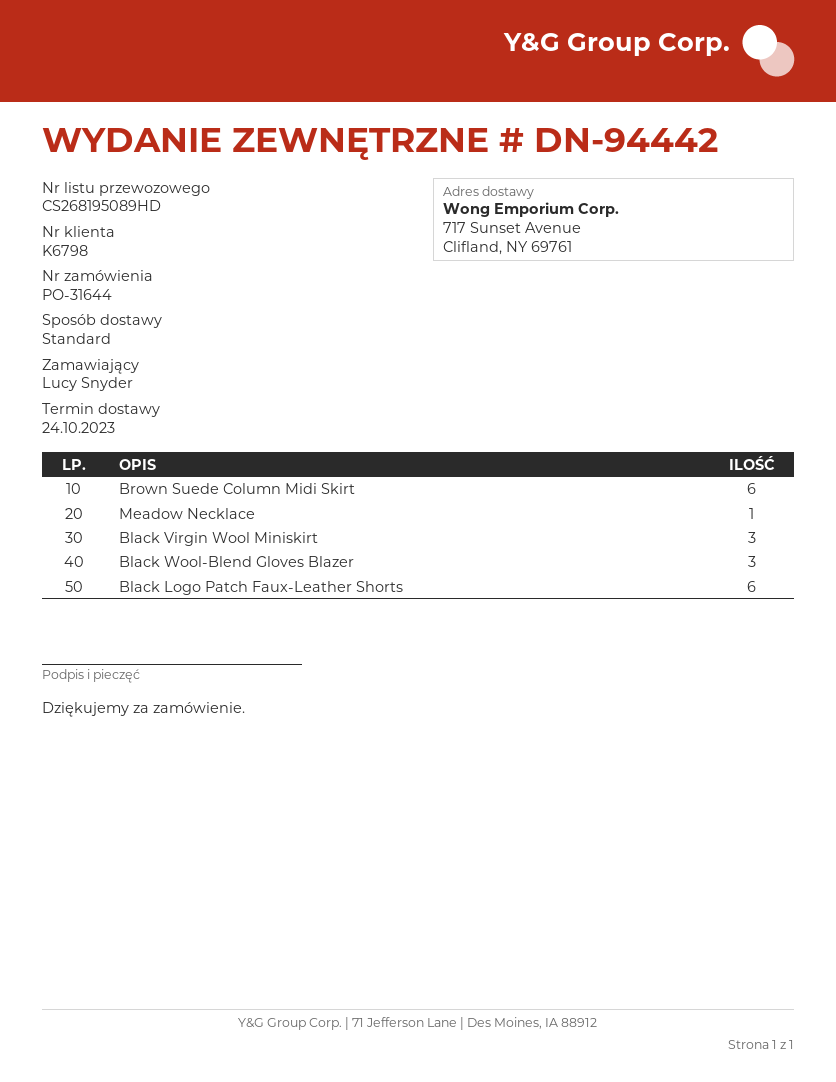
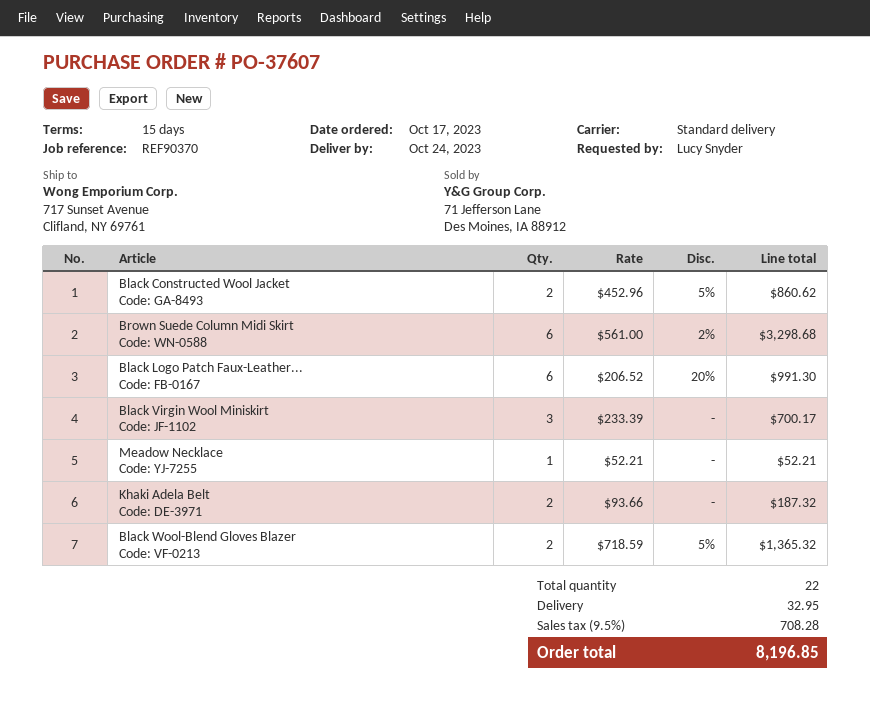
order number: PO-31644 -> PO-37607
Black Wool-Blend Gloves Blazer: 3 -> 2
Black Constructed Wool Jacket: none -> 2
Khaki Adela Belt: none -> 2

